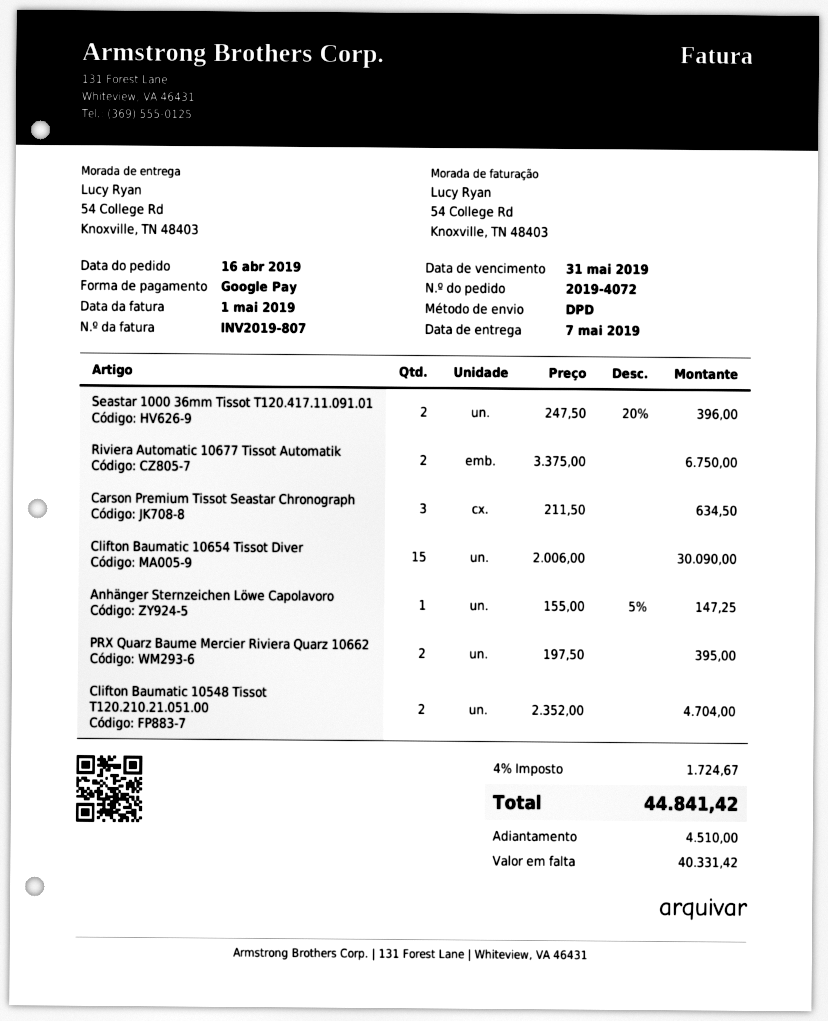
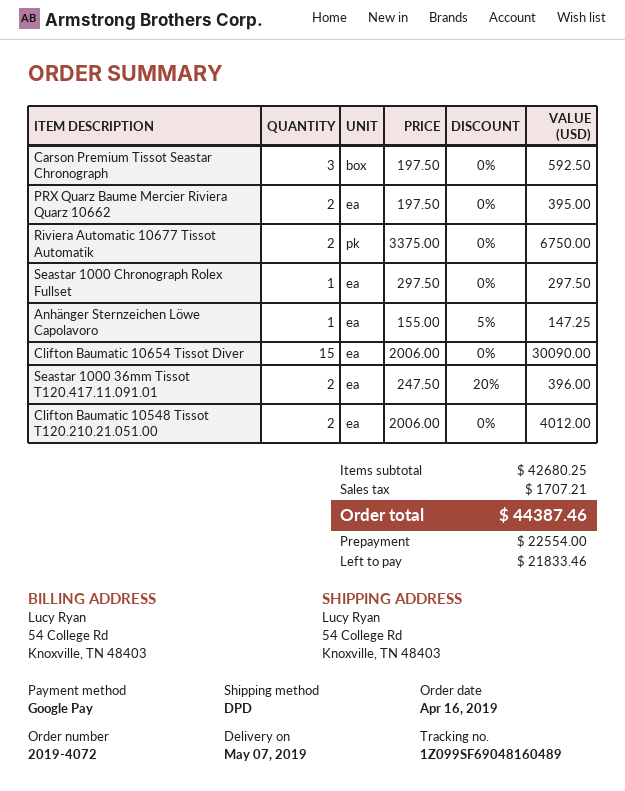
Carson Premium Tissot Seastar Chronograph: 3 x 211.50 = 634.50 -> 3 x 197.50 = 592.50
Clifton Baumatic 10548 Tissot T120.210.21.051.00: 2 x 2352.00 = 4704.00 -> 2 x 2006.00 = 4012.00
Seastar 1000 Chronograph Rolex Fullset: none -> 1 x 297.50 = 297.50
tax: 1724.67 -> 1707.21
total: 44841.42 -> 44387.46
deposit: 4510.00 -> 22554.00
balance: 40331.42 -> 21833.46

